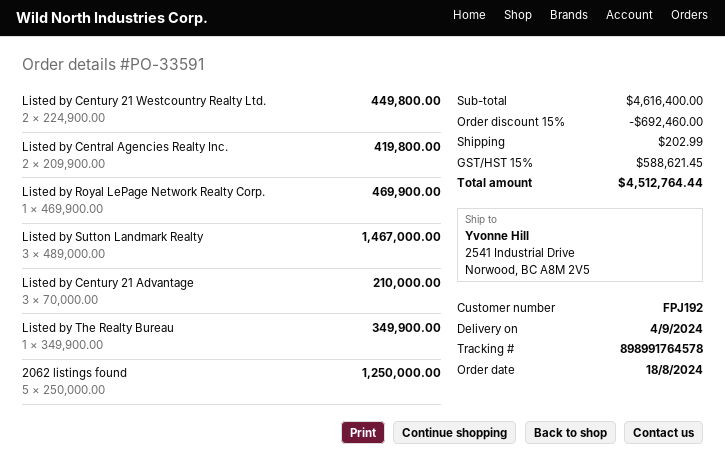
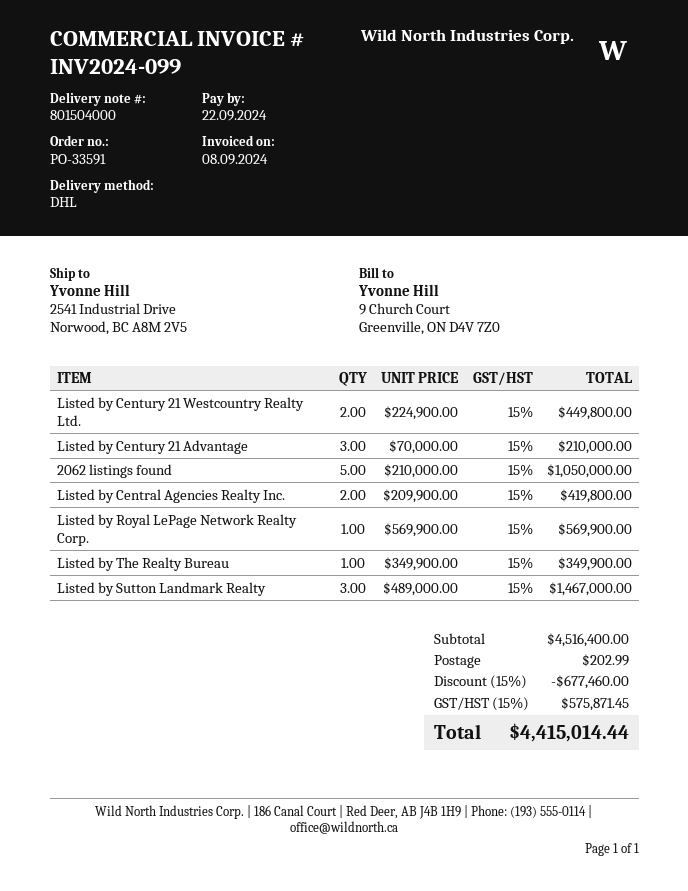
Listed by Royal LePage Network Realty Corp.: 1 x 469900.00 = 469900.00 -> 1 x 569900.00 = 569900.00
2062 listings found: 5 x 250000.00 = 1250000.00 -> 5 x 210000.00 = 1050000.00
subtotal: 4616400.00 -> 4516400.00
discount: 15% = 692460.00 -> 15% = 677460.00
tax: 15% = 588621.45 -> 15% = 575871.45
total: 4512764.44 -> 4415014.44

